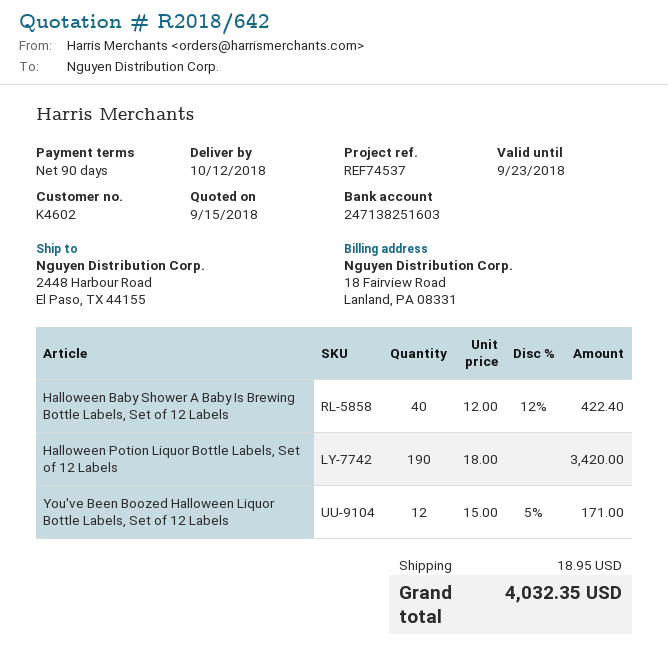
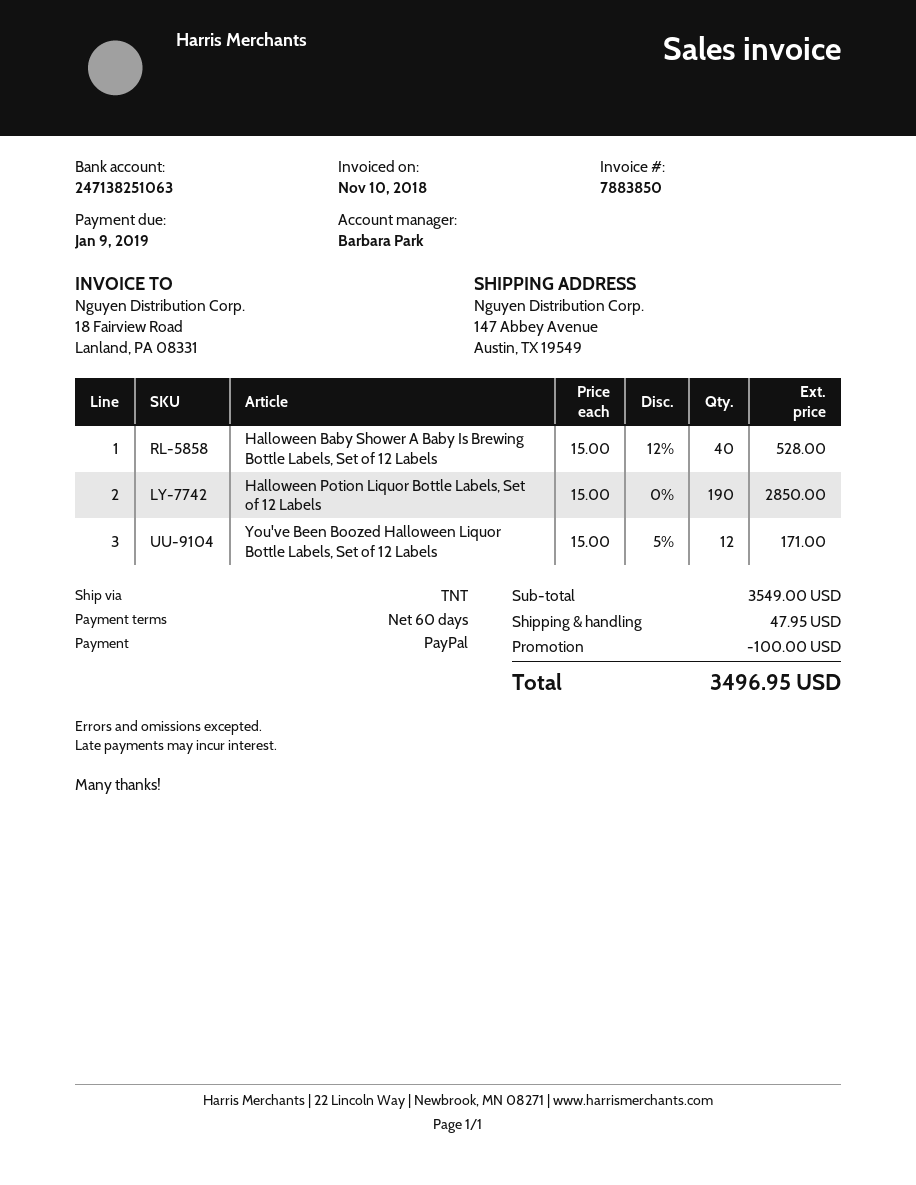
payment terms: 90 days -> 60 days
bank account: 247138251603 -> 247138251063
ship to: 2448 Harbour Road, El Paso, TX 44155 -> 147 Abbey Avenue, Austin, TX 19549
Halloween Baby Shower A Baby Is Brewing Bottle Labels, Set of 12 Labels: 40 x 12.00 - 12% = 422.40 -> 40 x 15.00 - 12% = 528.00
Halloween Potion Liquor Bottle Labels, Set of 12 Labels: 190 x 18.00 = 3420.00 -> 190 x 15.00 = 2850.00
discount: none -> 100.00
shipping: 18.95 -> 47.95
total: 4032.35 -> 3496.95

